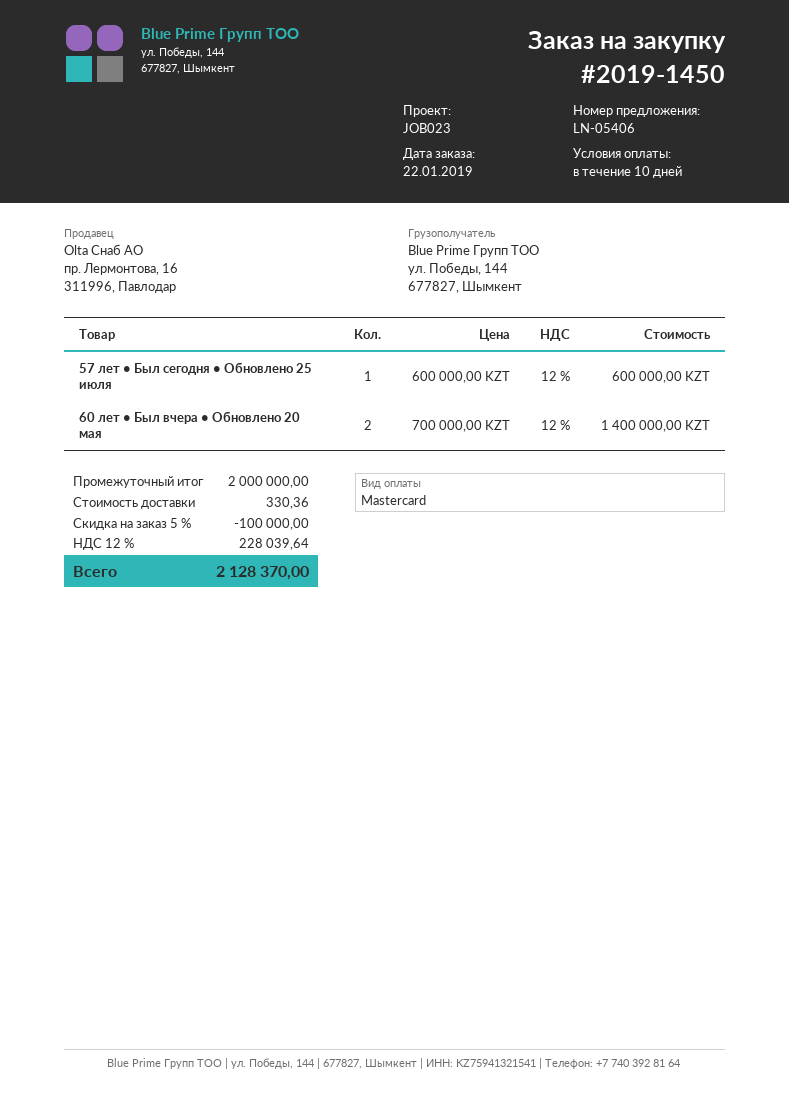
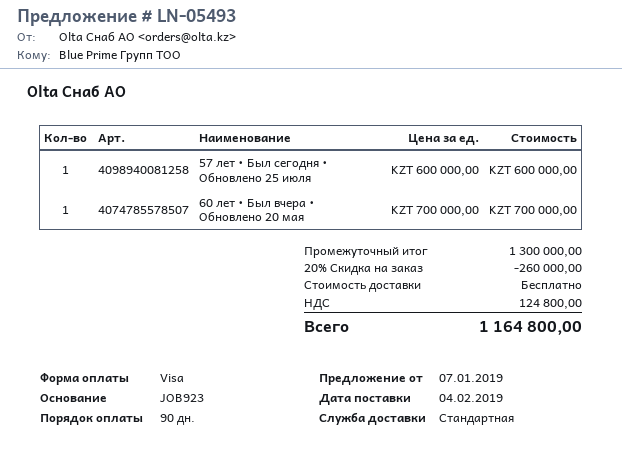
quote number: LN-05406 -> LN-05493
payment terms: 10 days -> 90 days
reference: JOB023 -> JOB923
payment method: Mastercard -> Visa
60 лет • Был вчера • Обновлено 20 мая: 2 x 700000.00 = 1400000.00 -> 1 x 700000.00 = 700000.00
subtotal: 2000000.00 -> 1300000.00
discount: 5% = 100000.00 -> 20% = 260000.00
shipping: 330.36 -> 0.00
tax: 228039.64 -> 124800.00
total: 2128370.00 -> 1164800.00

